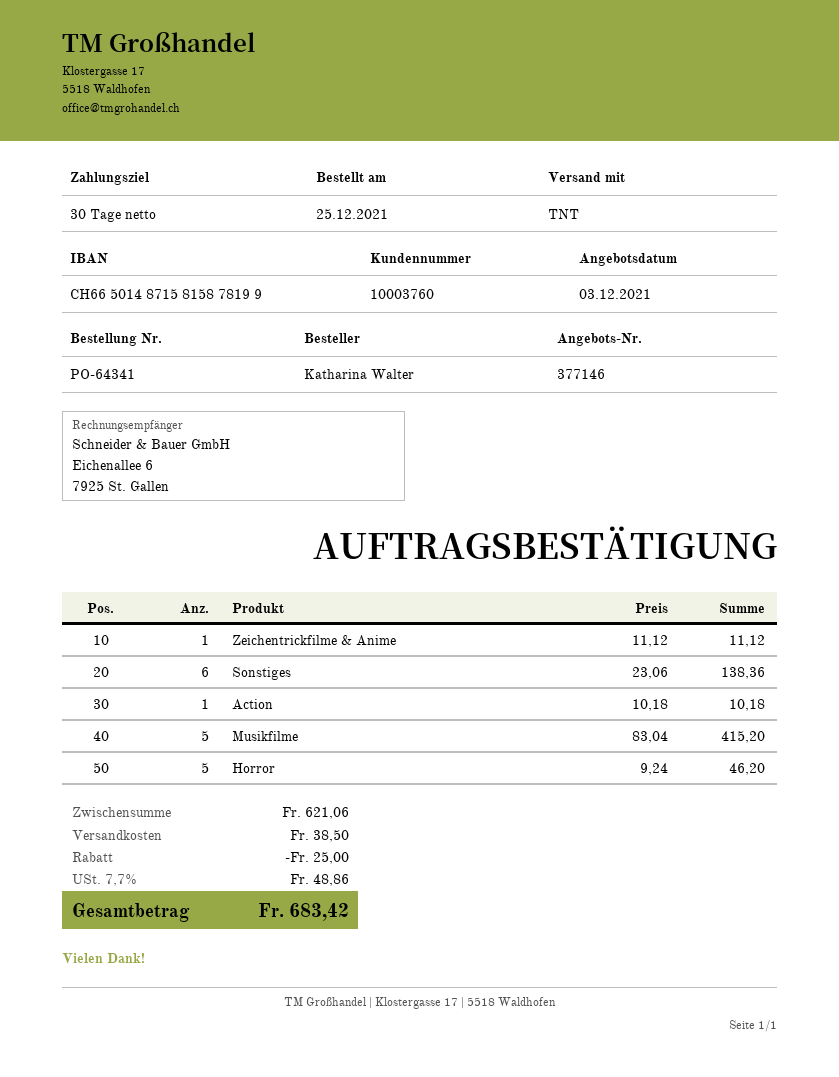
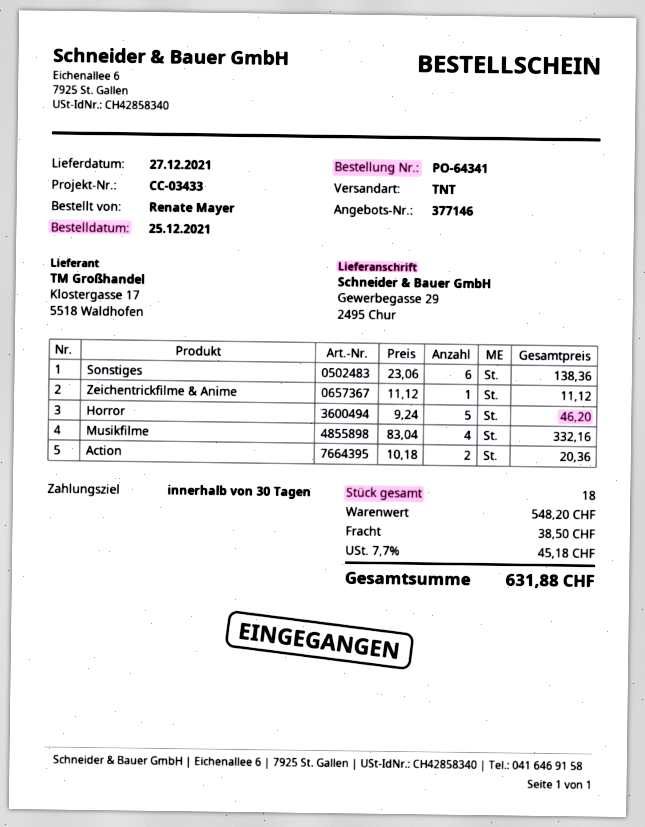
ordered by: Katharina Walter -> Renate Mayer
Action: 1 x 10.18 = 10.18 -> 2 x 10.18 = 20.36
Musikfilme: 5 x 83.04 = 415.20 -> 4 x 83.04 = 332.16
subtotal: 621.06 -> 548.20
discount: 25.00 -> none
tax: 7.7% = 48.86 -> 7.7% = 45.18
total: 683.42 -> 631.88

